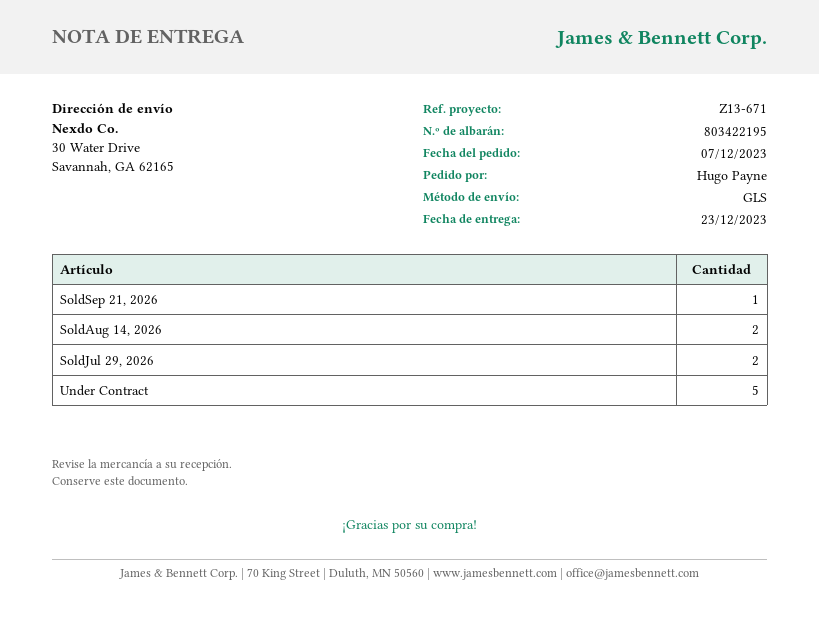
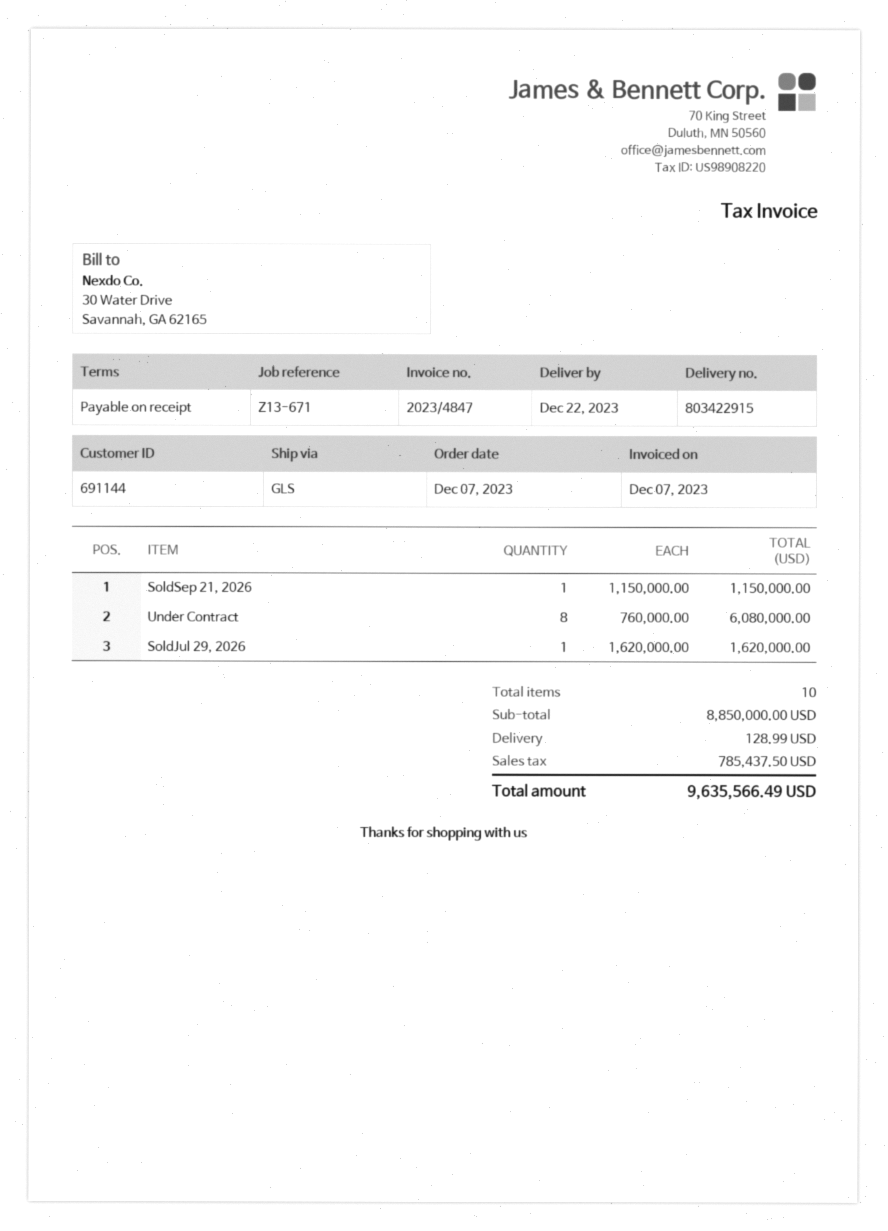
delivery note number: 803422195 -> 803422915
delivery date: 2023-12-23 -> 2023-12-22
SoldAug 14, 2026: 2 -> none
SoldJul 29, 2026: 2 -> 1
Under Contract: 5 -> 8

